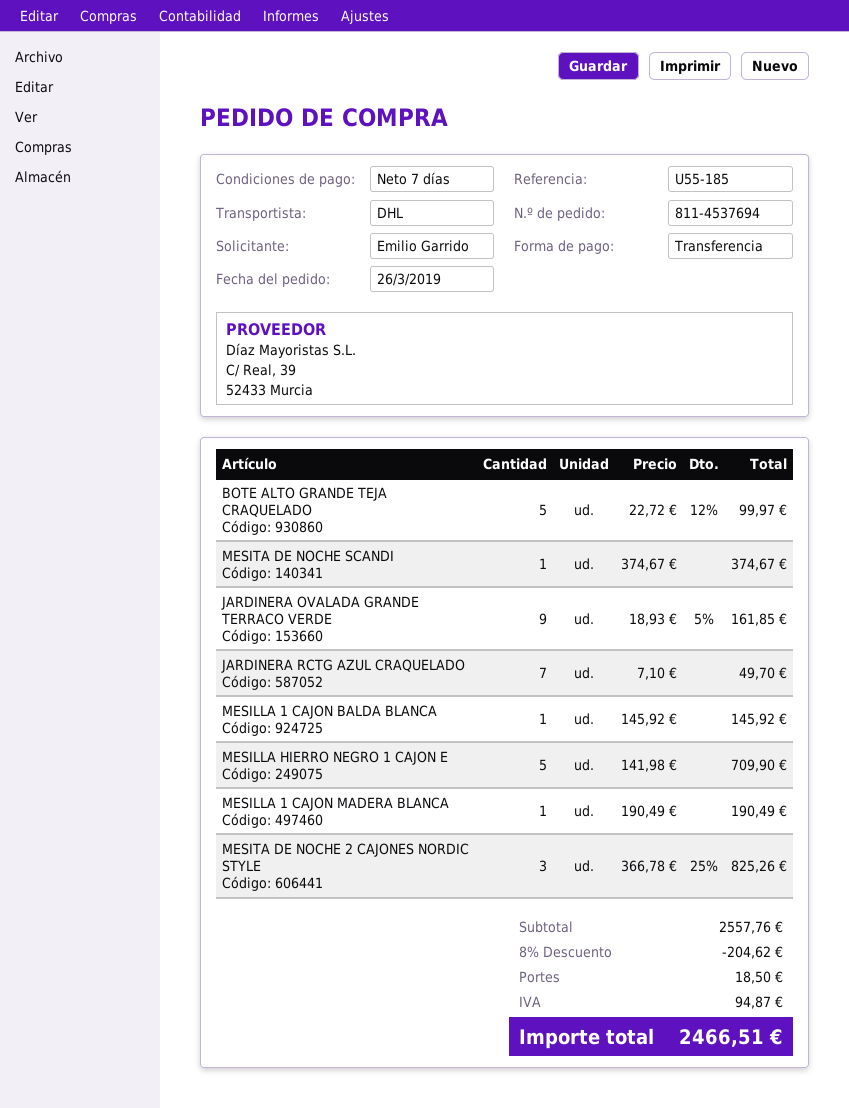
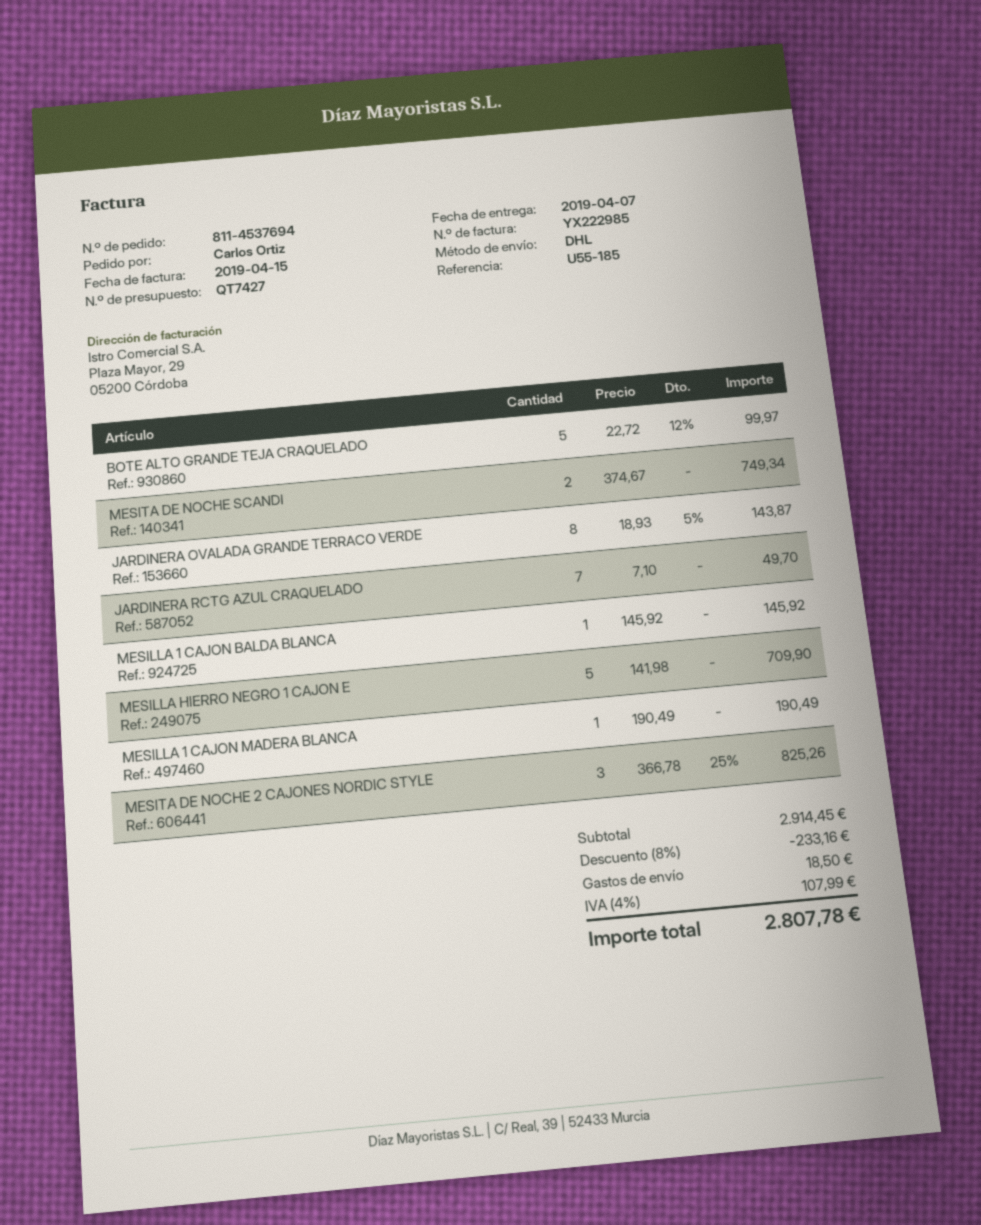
ordered by: Emilio Garrido -> Carlos Ortiz
MESITA DE NOCHE SCANDI: 1 x 374.67 = 374.67 -> 2 x 374.67 = 749.34
JARDINERA OVALADA GRANDE TERRACO VERDE: 9 x 18.93 - 5% = 161.85 -> 8 x 18.93 - 5% = 143.87
subtotal: 2557.76 -> 2914.45
discount: 8% = 204.62 -> 8% = 233.16
tax: 94.87 -> 107.99
total: 2466.51 -> 2807.78

